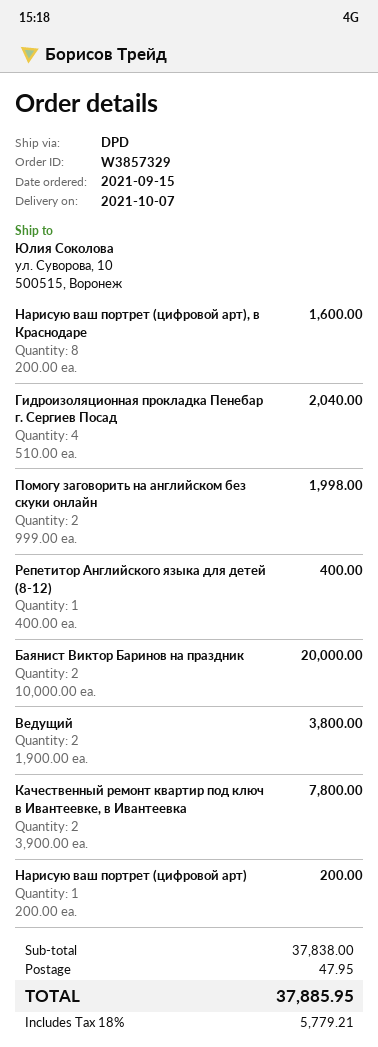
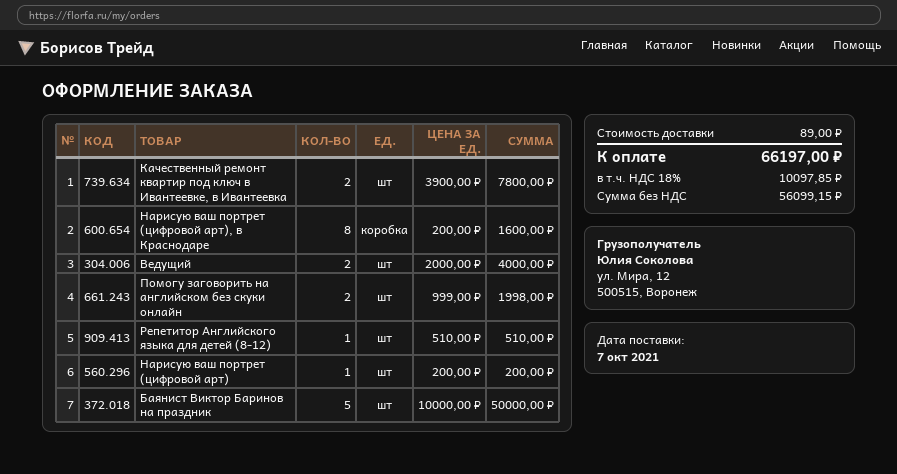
ship to: ул. Суворова, 10, 500515, Воронеж -> ул. Мира, 12, 500515, Воронеж
Гидроизоляционная прокладка Пенебар г. Сергиев Посад: 4 x 510.00 = 2040.00 -> none
Репетитор Английского языка для детей (8-12): 1 x 400.00 = 400.00 -> 1 x 510.00 = 510.00
Баянист Виктор Баринов на праздник: 2 x 10000.00 = 20000.00 -> 5 x 10000.00 = 50000.00
Ведущий: 2 x 1900.00 = 3800.00 -> 2 x 2000.00 = 4000.00
shipping: 47.95 -> 89.00
tax: 18% = 5779.21 -> 18% = 10097.85
total: 37885.95 -> 66197.00

